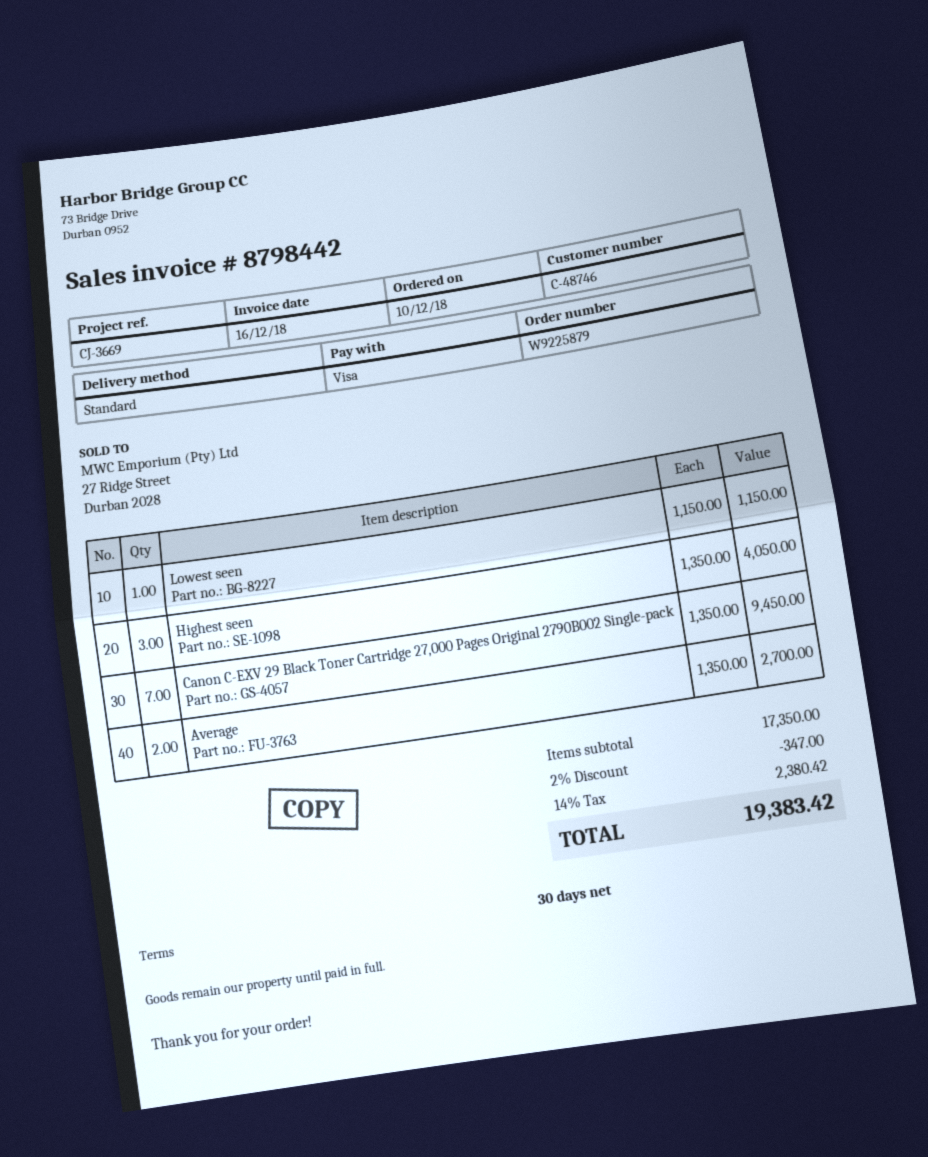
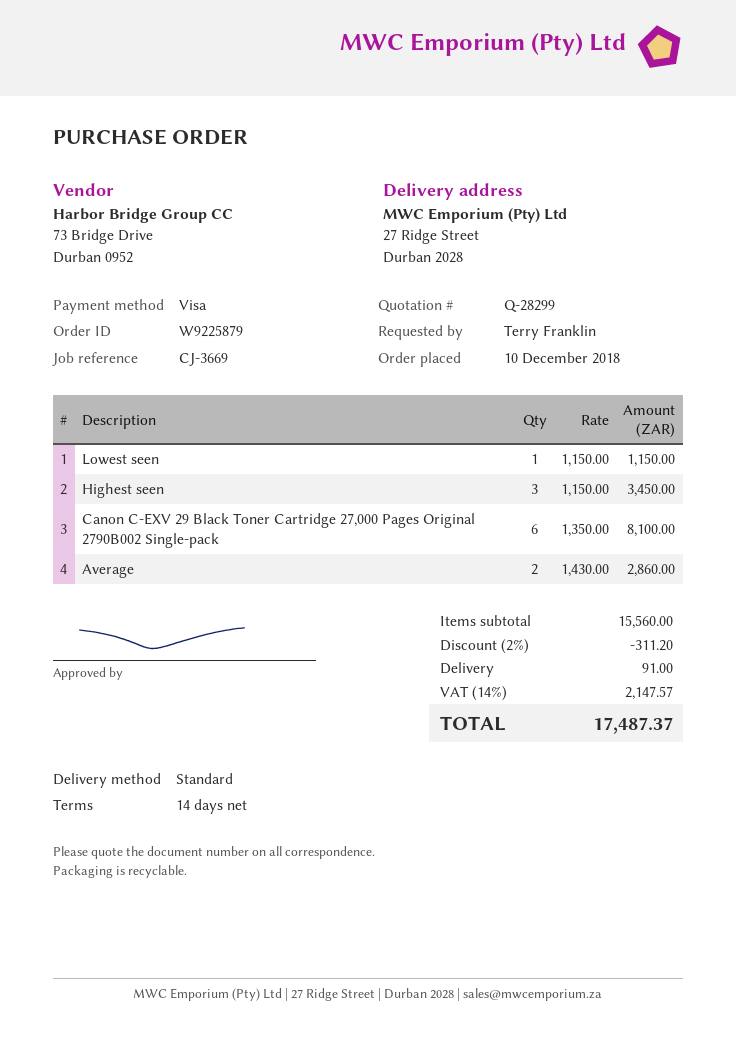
payment terms: 30 days -> 14 days
Highest seen: 3 x 1350.00 = 4050.00 -> 3 x 1150.00 = 3450.00
Canon C-EXV 29 Black Toner Cartridge 27,000 Pages Original 2790B002 Single-pack: 7 x 1350.00 = 9450.00 -> 6 x 1350.00 = 8100.00
Average: 2 x 1350.00 = 2700.00 -> 2 x 1430.00 = 2860.00
subtotal: 17350.00 -> 15560.00
discount: 2% = 347.00 -> 2% = 311.20
shipping: none -> 91.00
tax: 14% = 2380.42 -> 14% = 2147.57
total: 19383.42 -> 17487.37

